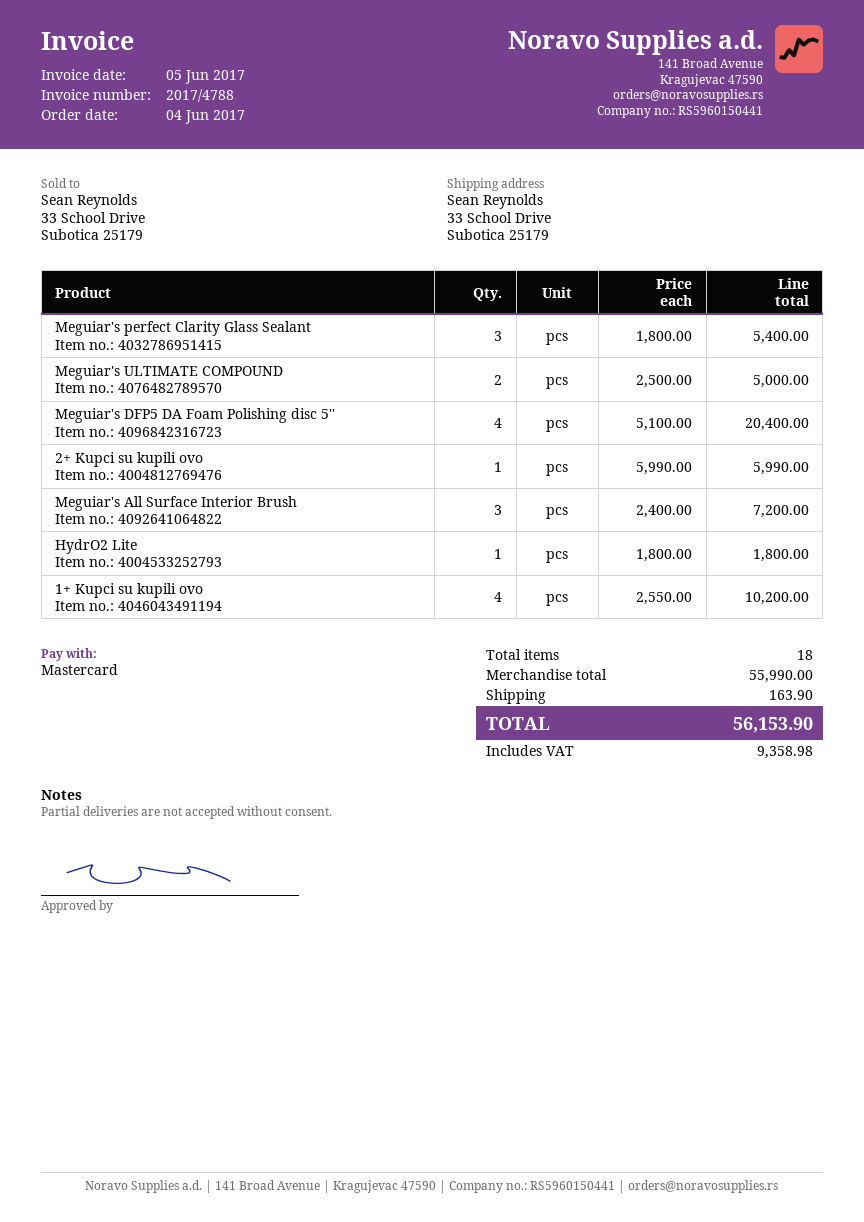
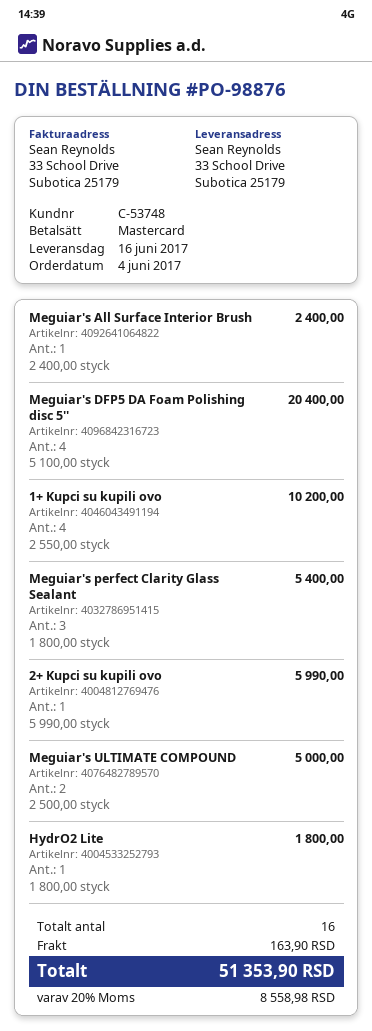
Meguiar's All Surface Interior Brush: 3 x 2400.00 = 7200.00 -> 1 x 2400.00 = 2400.00
total quantity: 18 -> 16
tax: 9358.98 -> 8558.98
total: 56153.90 -> 51353.90

